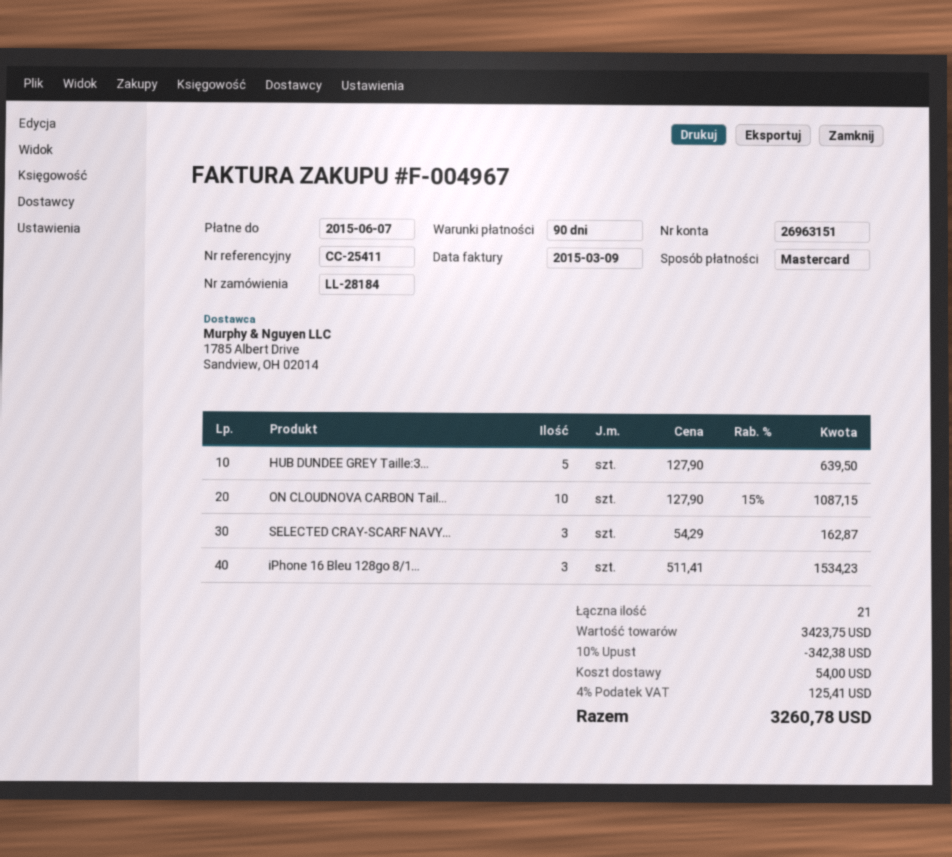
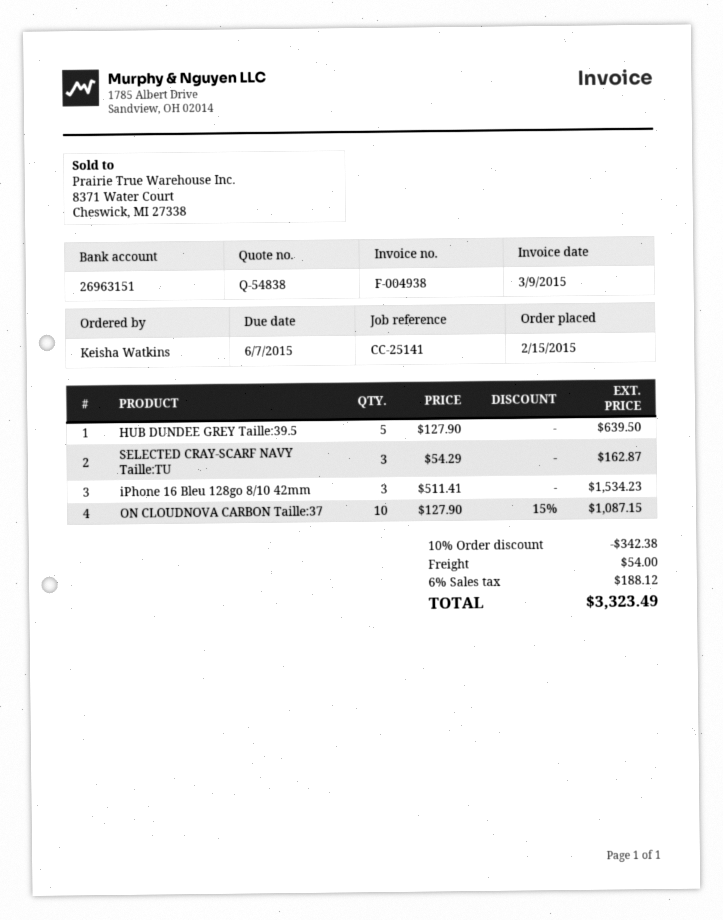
invoice number: F-004967 -> F-004938
reference: CC-25411 -> CC-25141
tax: 4% = 125.41 -> 6% = 188.12
total: 3260.78 -> 3323.49

